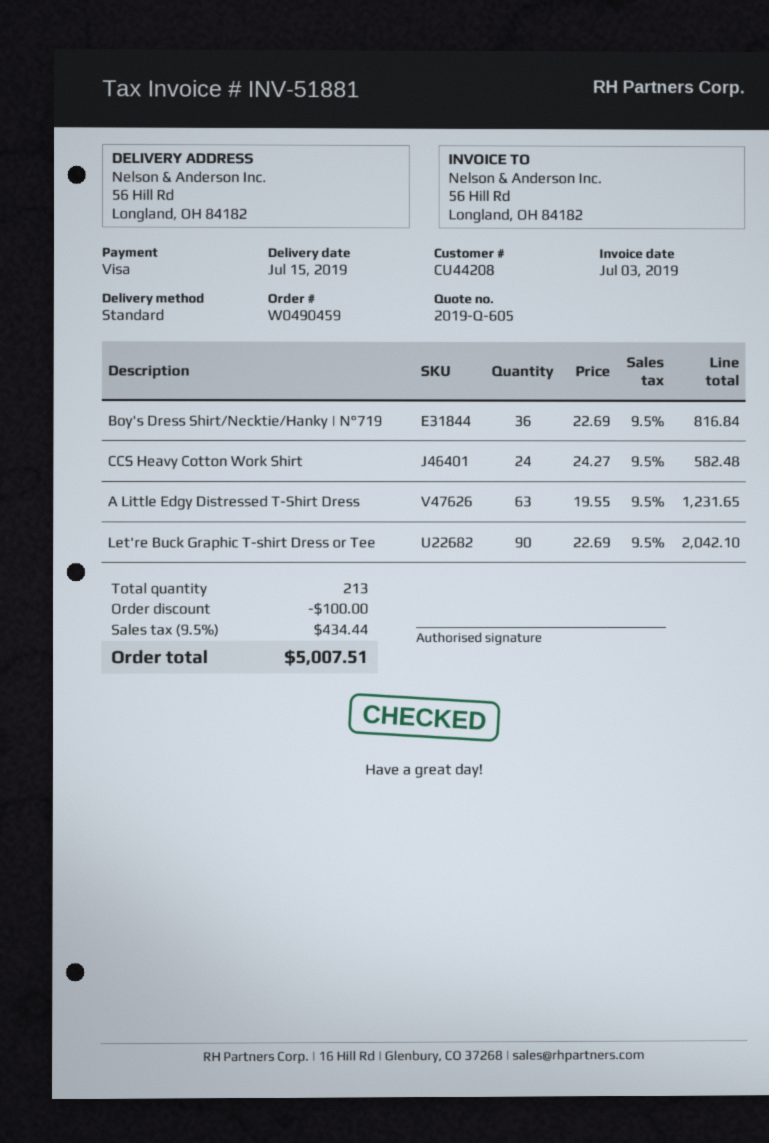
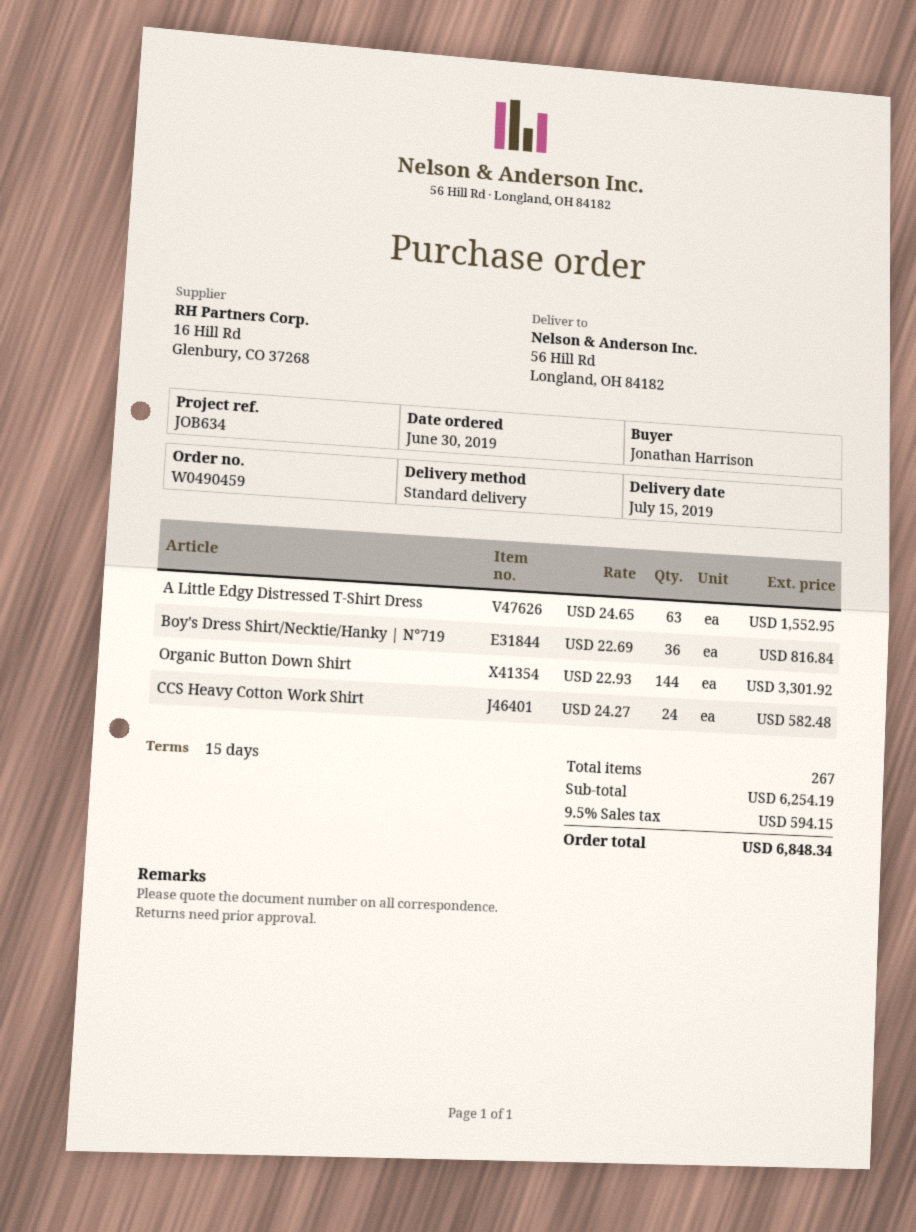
A Little Edgy Distressed T-Shirt Dress: 63 x 19.55 = 1231.65 -> 63 x 24.65 = 1552.95
Let're Buck Graphic T-shirt Dress or Tee: 90 x 22.69 = 2042.10 -> none
Organic Button Down Shirt: none -> 144 x 22.93 = 3301.92
total quantity: 213 -> 267
discount: 100.00 -> none
tax: 9.5% = 434.44 -> 9.5% = 594.15
total: 5007.51 -> 6848.34

